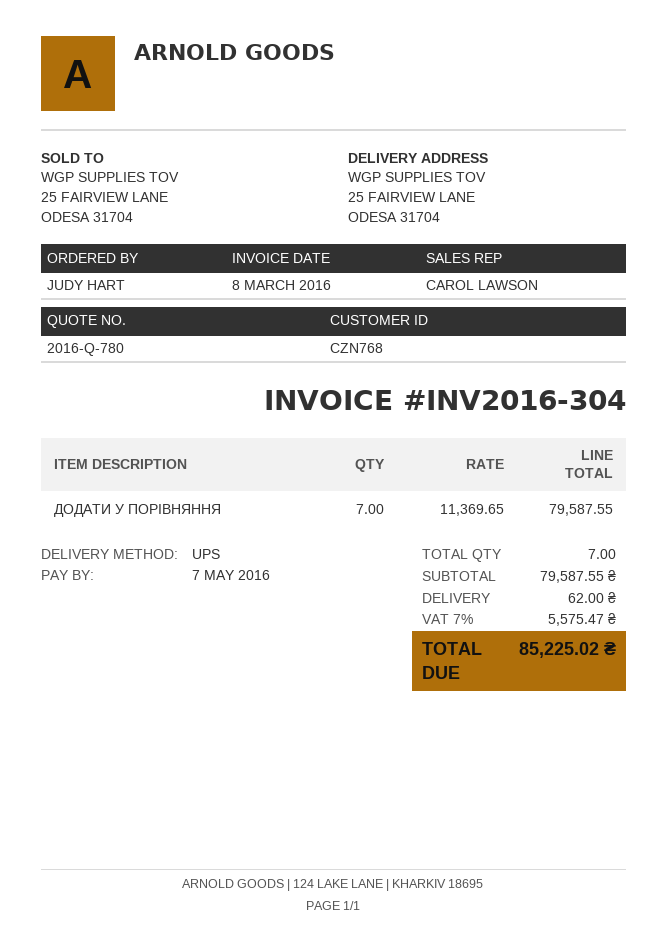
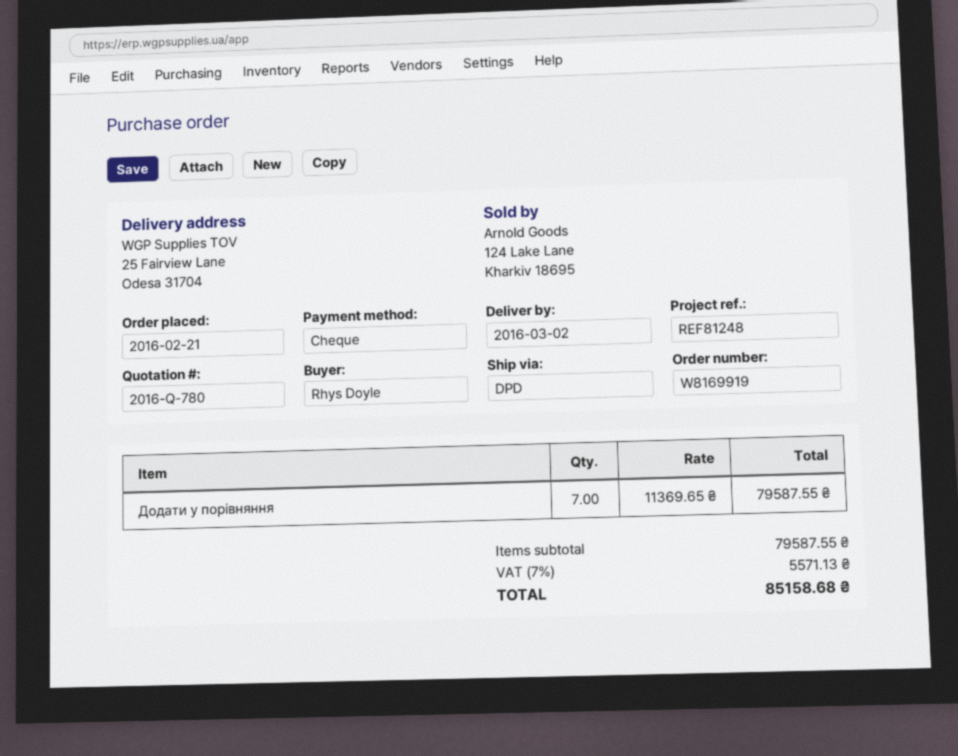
ordered by: JUDY HART -> Rhys Doyle
shipping method: UPS -> DPD
shipping: 62.00 -> none
tax: 7% = 5575.47 -> 7% = 5571.13
total: 85225.02 -> 85158.68

